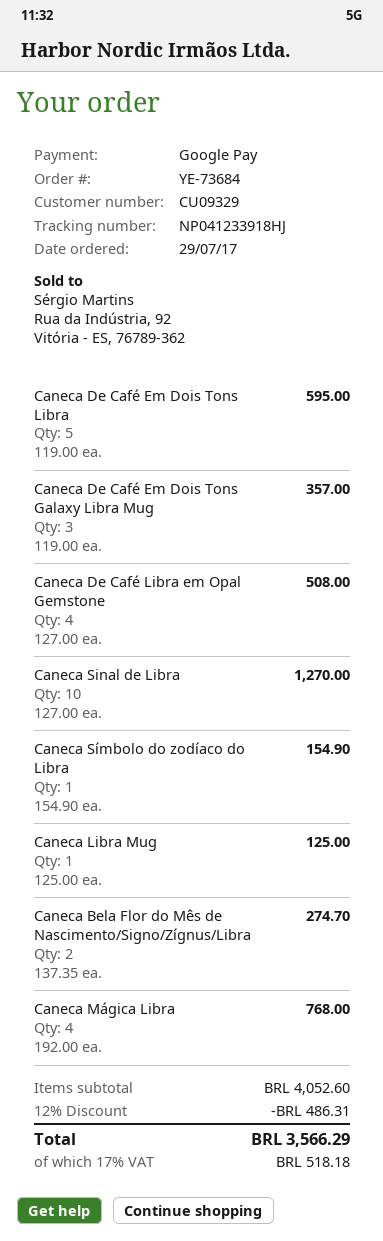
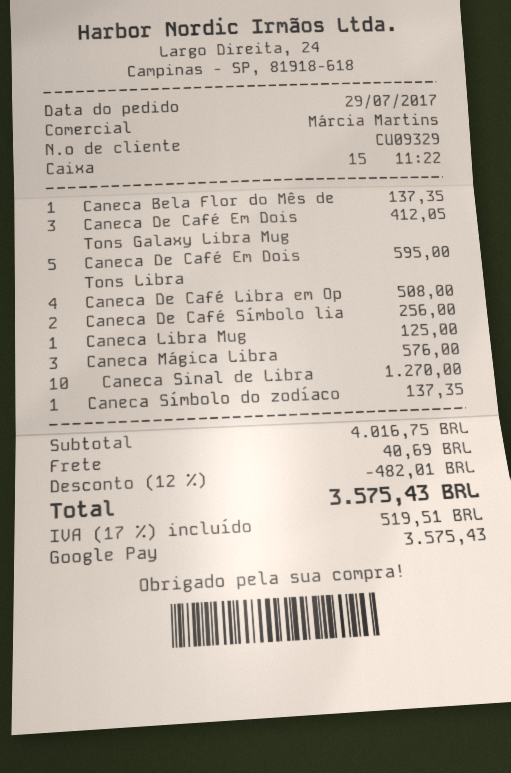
Caneca De Café Em Dois Tons Galaxy Libra Mug: 3 for 357.00 -> 3 for 412.05
Caneca Símbolo do zodíaco do Libra: 1 for 154.90 -> 1 for 137.35
Caneca Bela Flor do Mês de Nascimento/Signo/Zígnus/Libra: 2 for 274.70 -> 1 for 137.35
Caneca Mágica Libra: 4 for 768.00 -> 3 for 576.00
Caneca De Café Símbolo lia: none -> 2 for 256.00
subtotal: 4052.60 -> 4016.75
discount: 12% = 486.31 -> 12% = 482.01
shipping: none -> 40.69
tax: 17% = 518.18 -> 17% = 519.51
total: 3566.29 -> 3575.43

